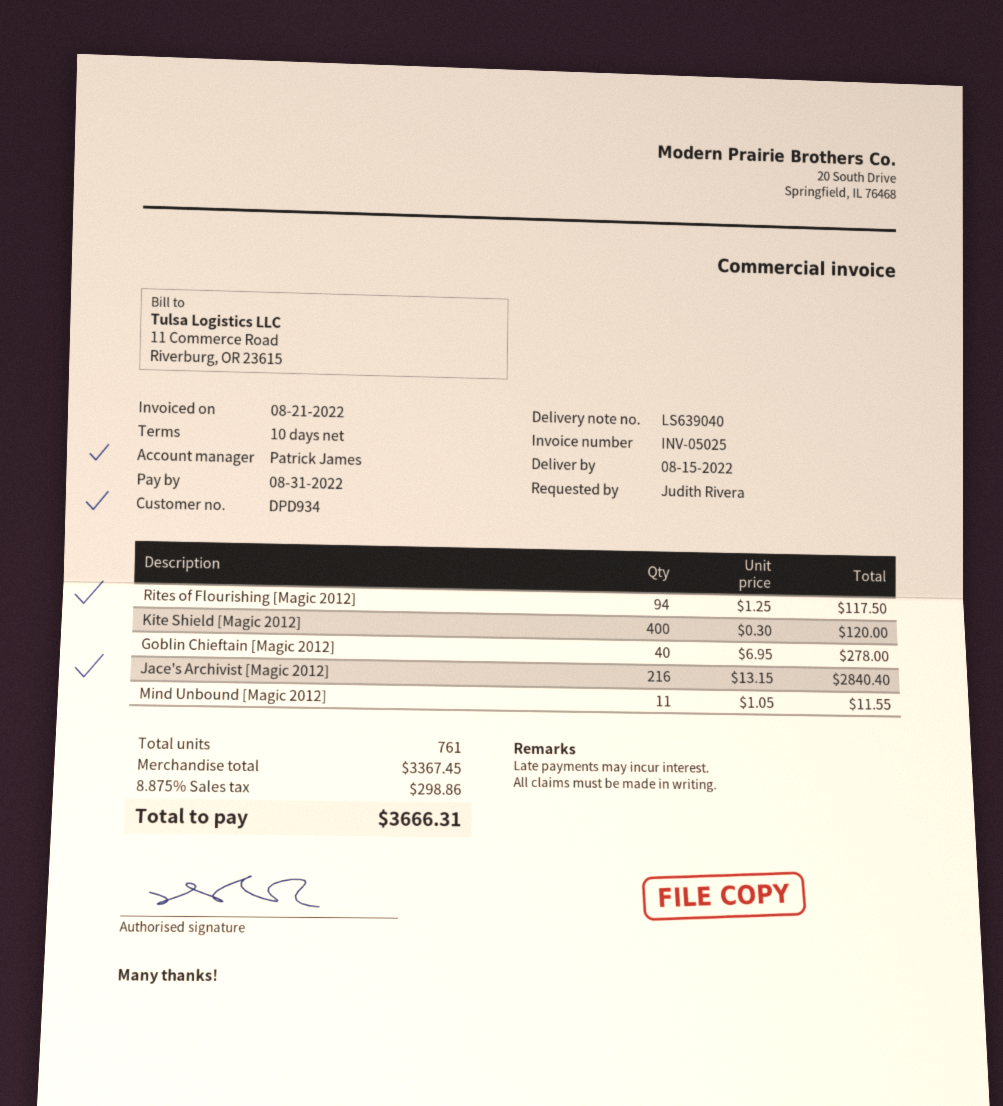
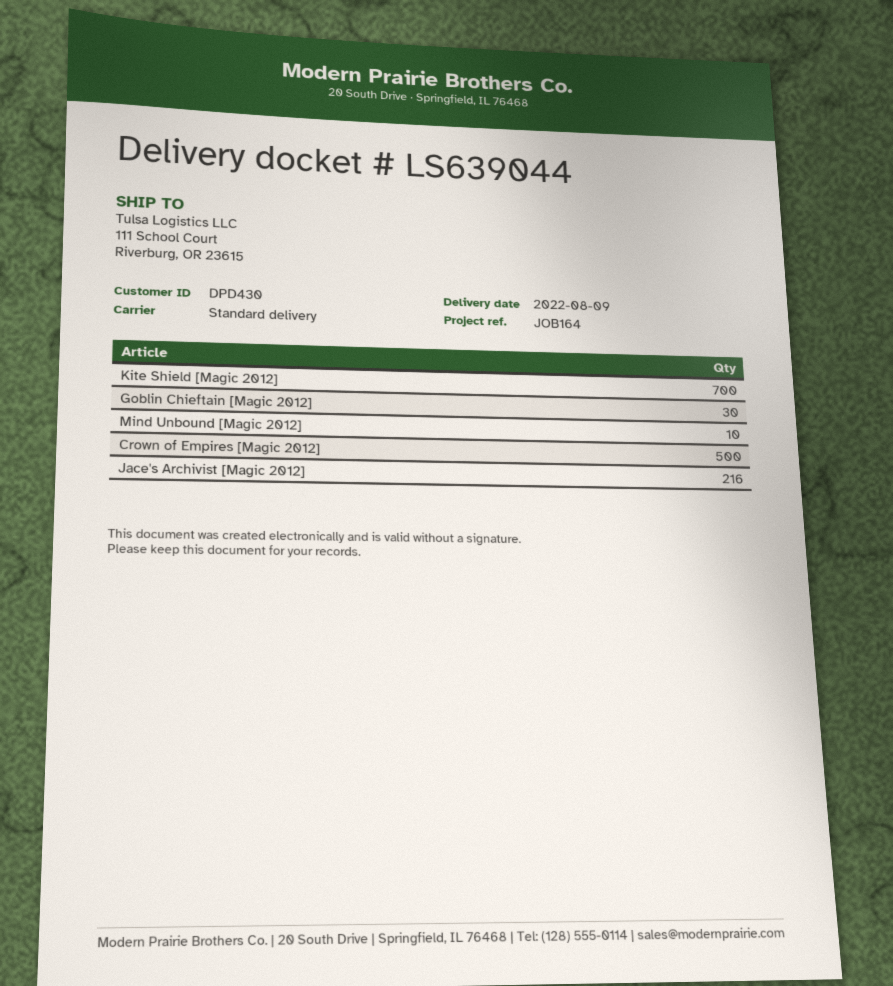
delivery note number: LS639040 -> LS639044
delivery date: 2022-08-15 -> 2022-08-09
customer number: DPD934 -> DPD430
Rites of Flourishing [Magic 2012]: 94 -> none
Kite Shield [Magic 2012]: 400 -> 700
Goblin Chieftain [Magic 2012]: 40 -> 30
Mind Unbound [Magic 2012]: 11 -> 10
Crown of Empires [Magic 2012]: none -> 500

